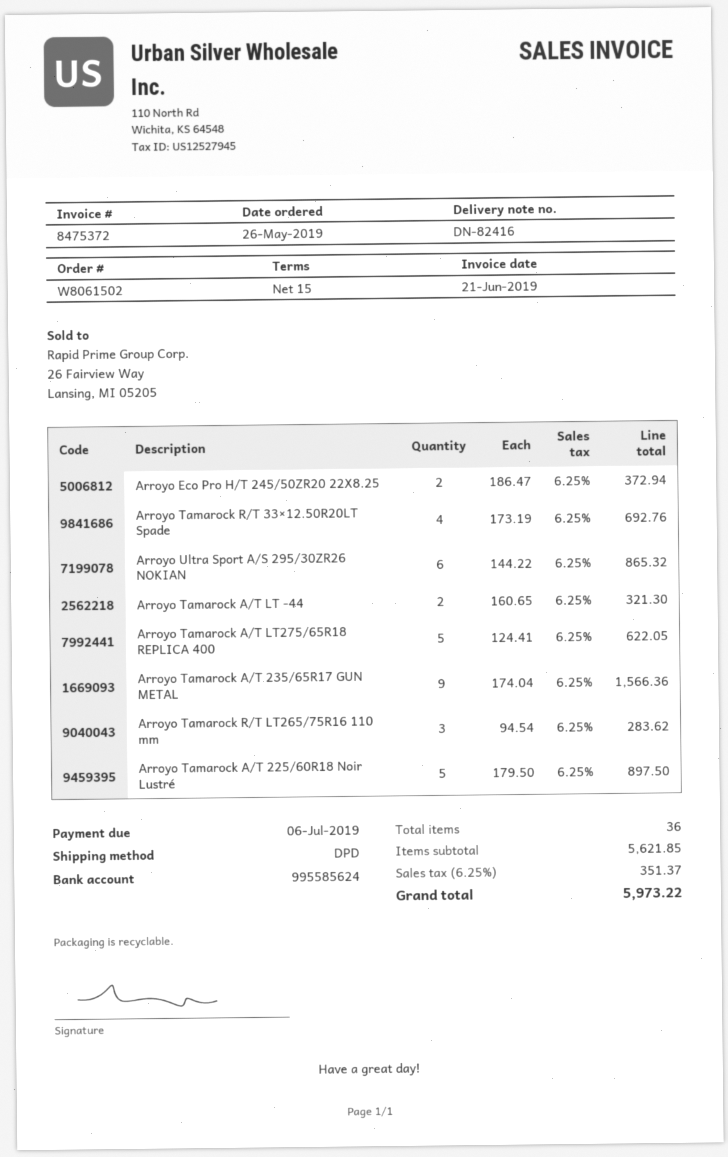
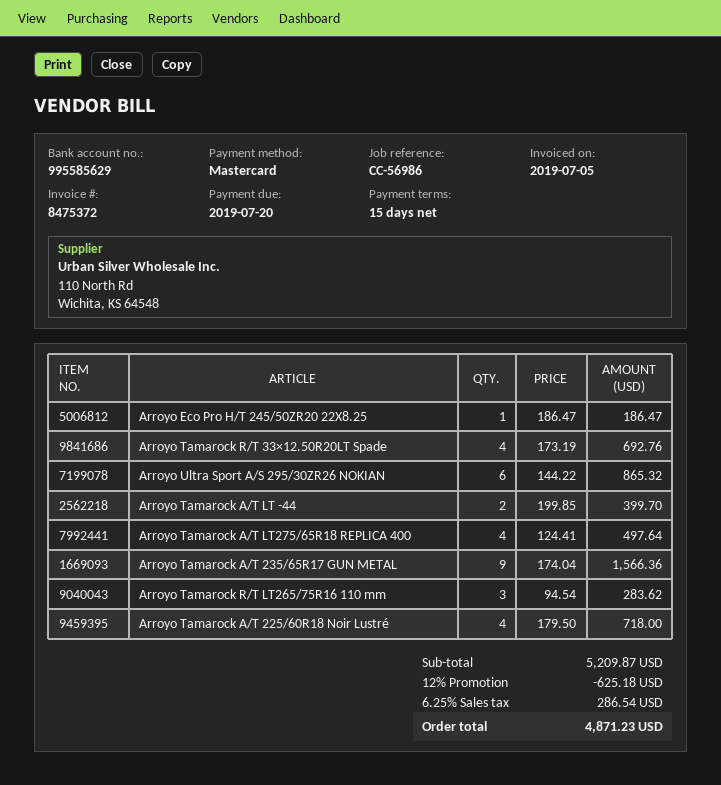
invoice date: 2019-06-21 -> 2019-07-05
due date: 2019-07-06 -> 2019-07-20
bank account: 995585624 -> 995585629
Arroyo Eco Pro H/T 245/50ZR20 22X8.25: 2 x 186.47 = 372.94 -> 1 x 186.47 = 186.47
Arroyo Tamarock A/T LT -44: 2 x 160.65 = 321.30 -> 2 x 199.85 = 399.70
Arroyo Tamarock A/T LT275/65R18 REPLICA 400: 5 x 124.41 = 622.05 -> 4 x 124.41 = 497.64
Arroyo Tamarock A/T 225/60R18 Noir Lustré: 5 x 179.50 = 897.50 -> 4 x 179.50 = 718.00
subtotal: 5621.85 -> 5209.87
discount: none -> 12% = 625.18
tax: 6.25% = 351.37 -> 6.25% = 286.54
total: 5973.22 -> 4871.23

